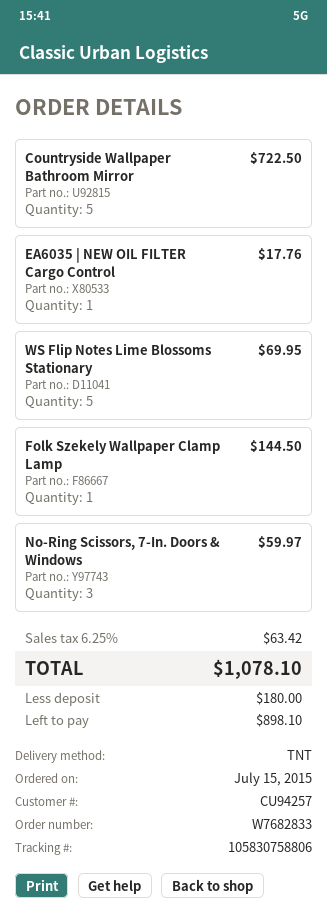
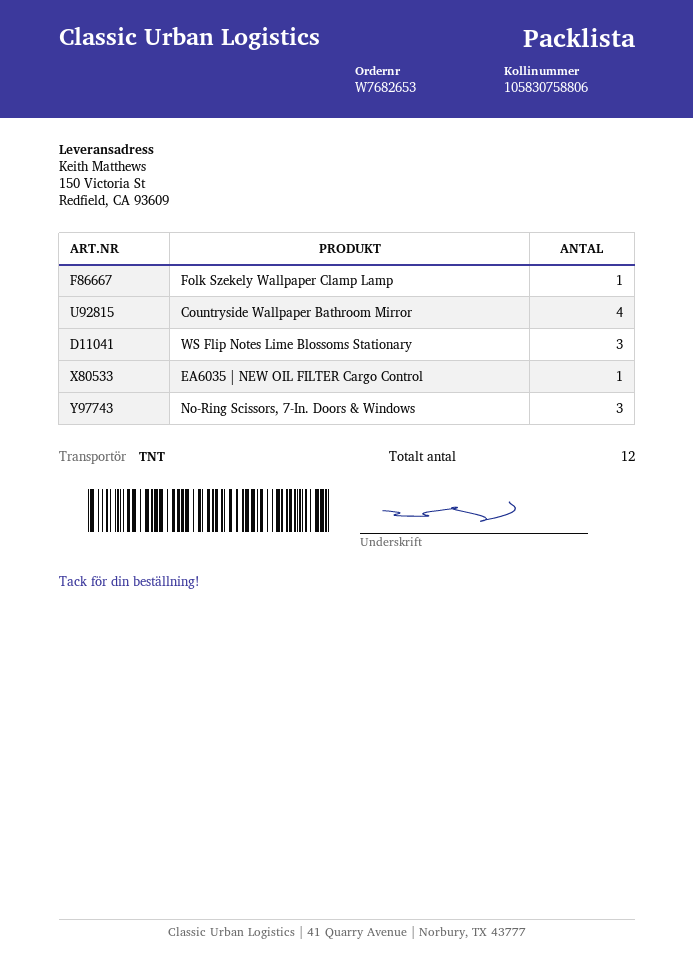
order number: W7682833 -> W7682653
Countryside Wallpaper Bathroom Mirror: 5 -> 4
WS Flip Notes Lime Blossoms Stationary: 5 -> 3

